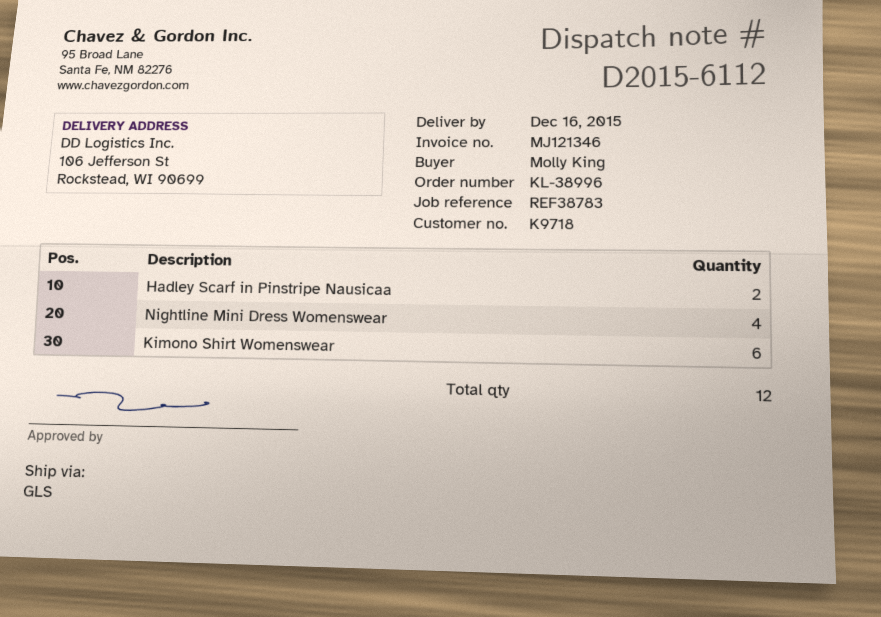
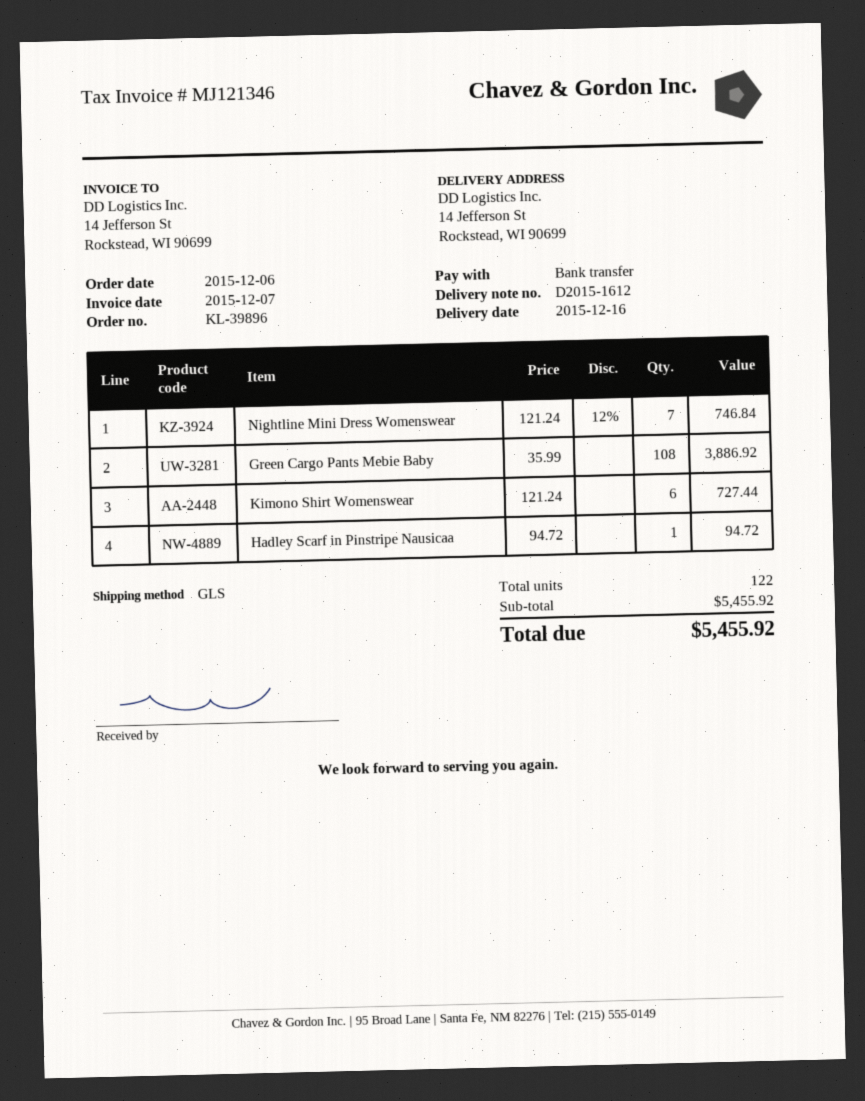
order number: KL-38996 -> KL-39896
delivery note number: D2015-6112 -> D2015-1612
ship to: 106 Jefferson St, Rockstead, WI 90699 -> 14 Jefferson St, Rockstead, WI 90699
Hadley Scarf in Pinstripe Nausicaa: 2 -> 1
Nightline Mini Dress Womenswear: 4 -> 7
Green Cargo Pants Mebie Baby: none -> 108
total quantity: 12 -> 122

